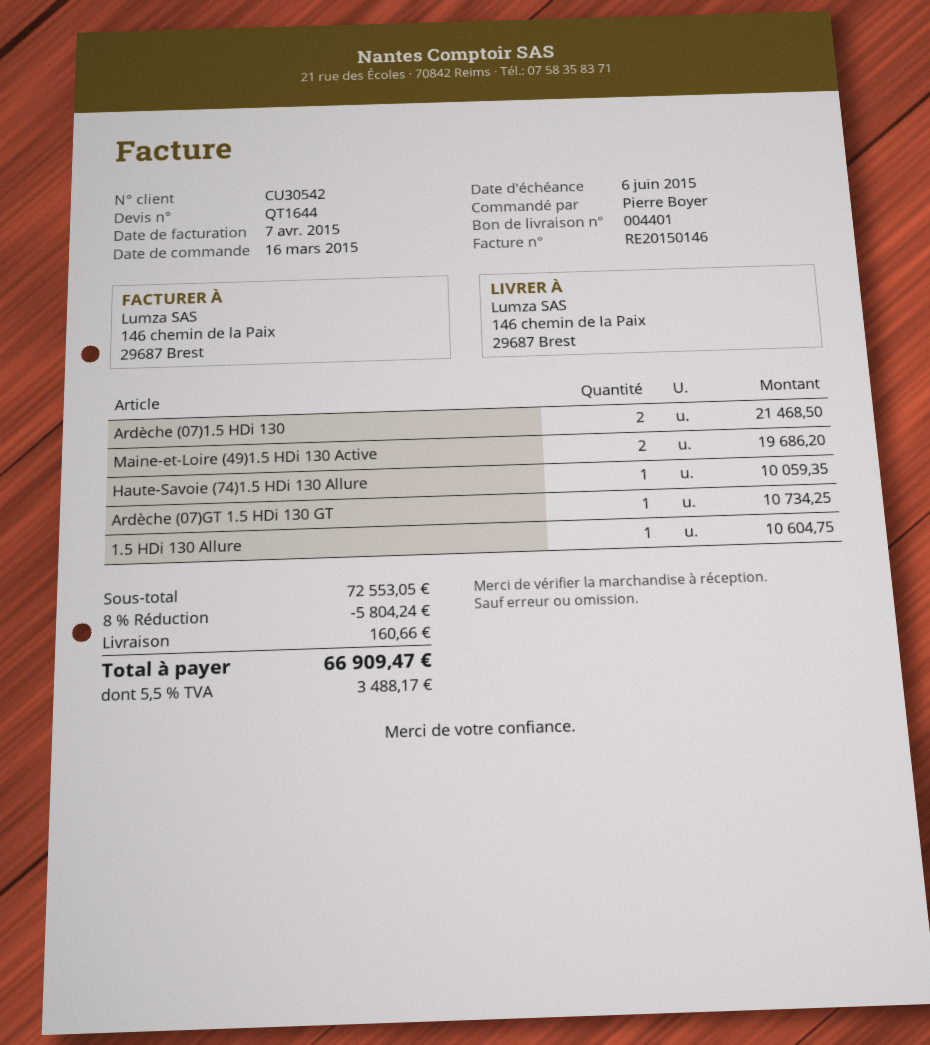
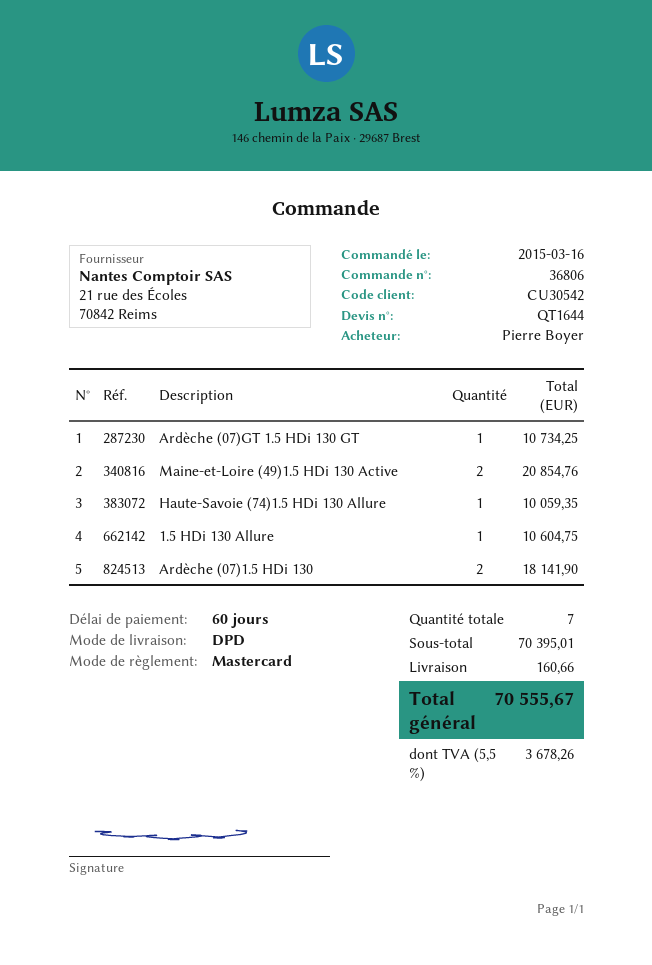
Ardèche (07)1.5 HDi 130: 2 for 21468.50 -> 2 for 18141.90
Maine-et-Loire (49)1.5 HDi 130 Active: 2 for 19686.20 -> 2 for 20854.76
subtotal: 72553.05 -> 70395.01
discount: 8% = 5804.24 -> none
tax: 5.5% = 3488.17 -> 5.5% = 3678.26
total: 66909.47 -> 70555.67

